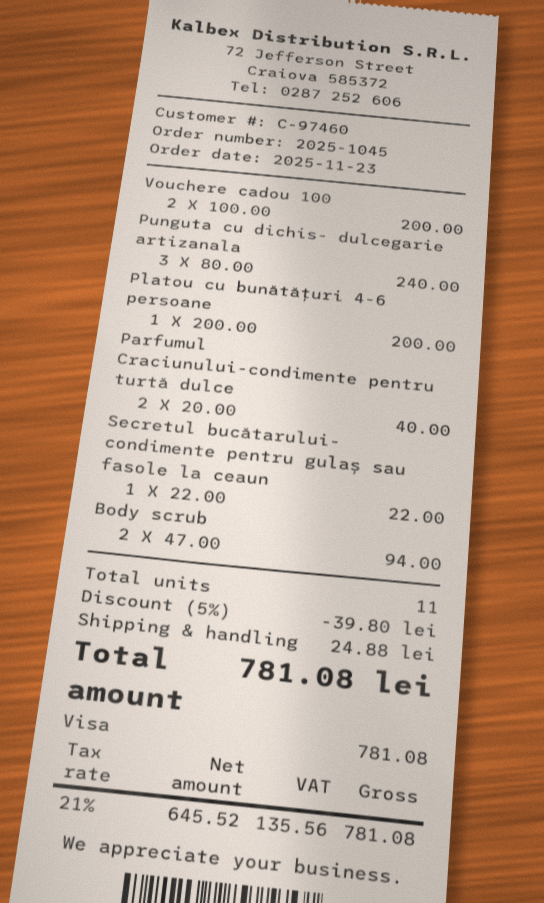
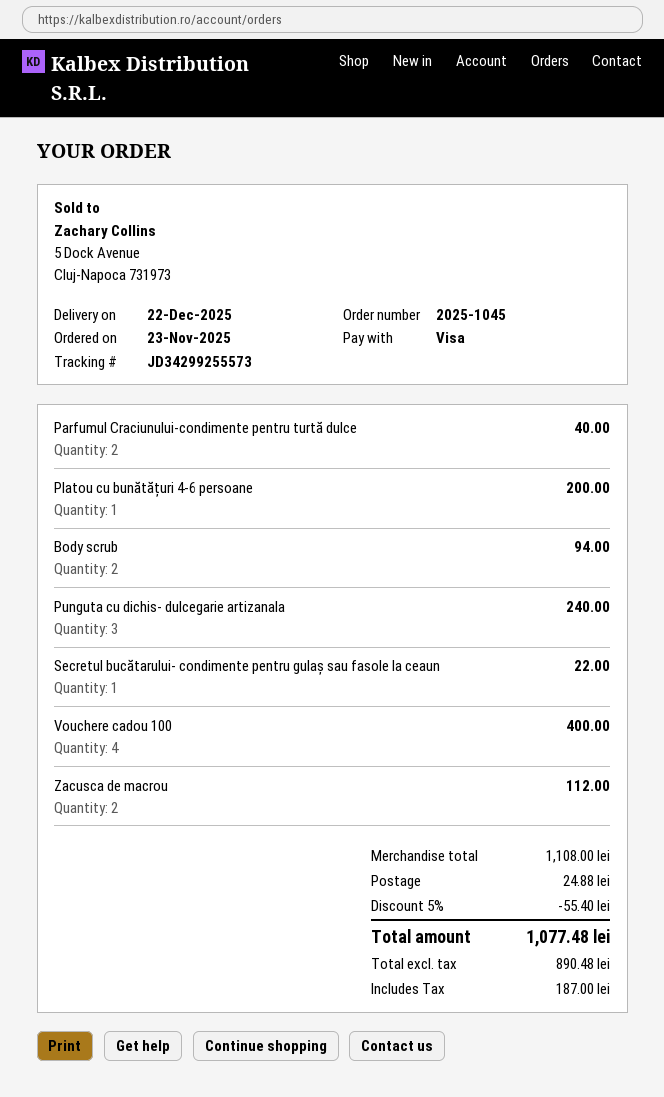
Vouchere cadou 100: 2 for 200.00 -> 4 for 400.00
Zacusca de macrou: none -> 2 for 112.00
discount: 5% = 39.80 -> 5% = 55.40
net: 645.52 -> 890.48
tax: 135.56 -> 187.00
total: 781.08 -> 1077.48

